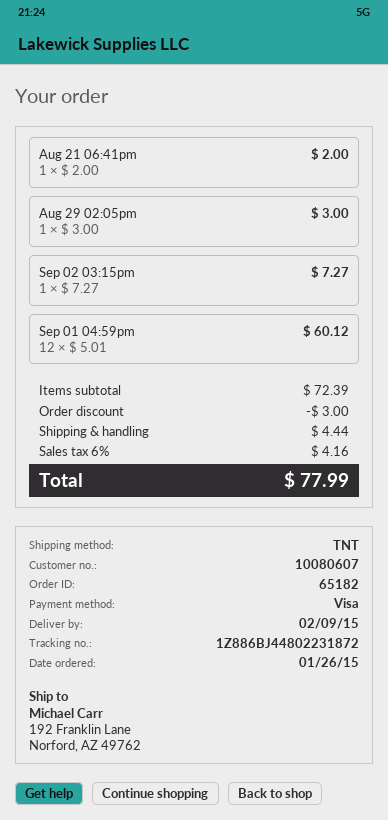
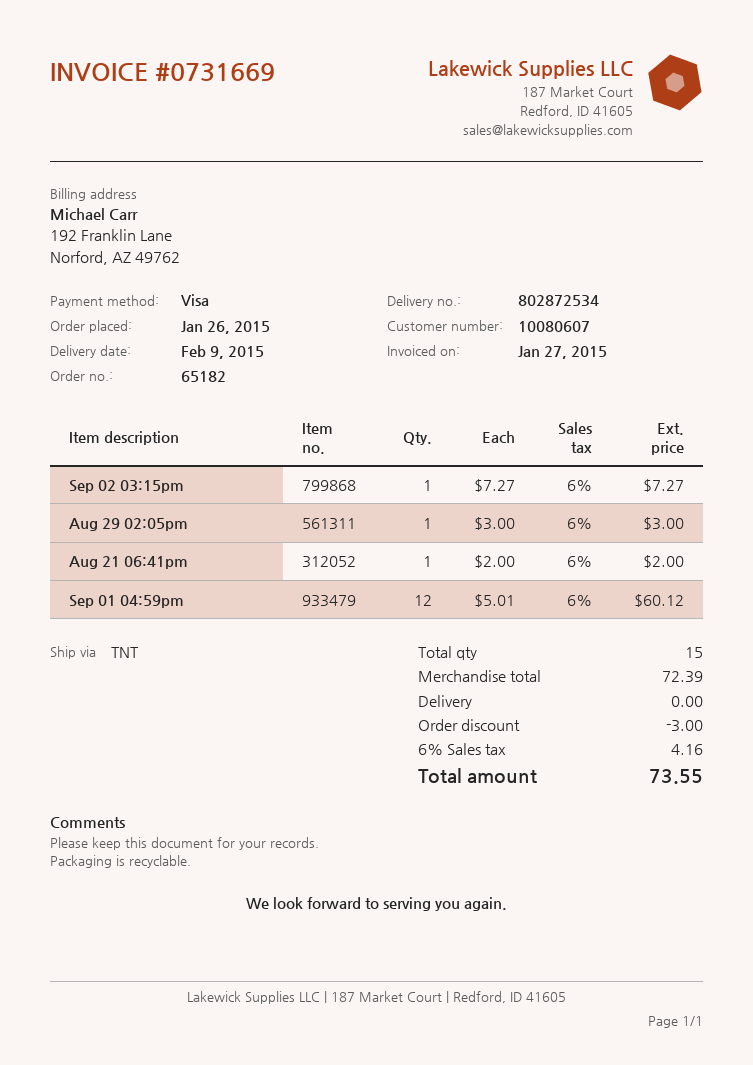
shipping: 4.44 -> 0.00
total: 77.99 -> 73.55

